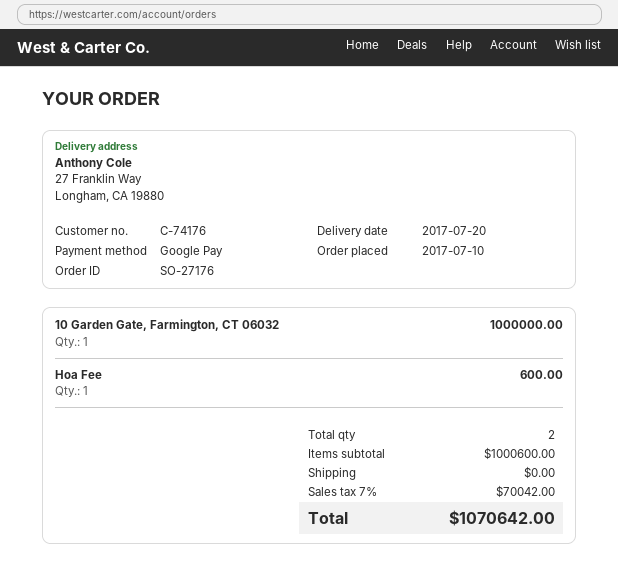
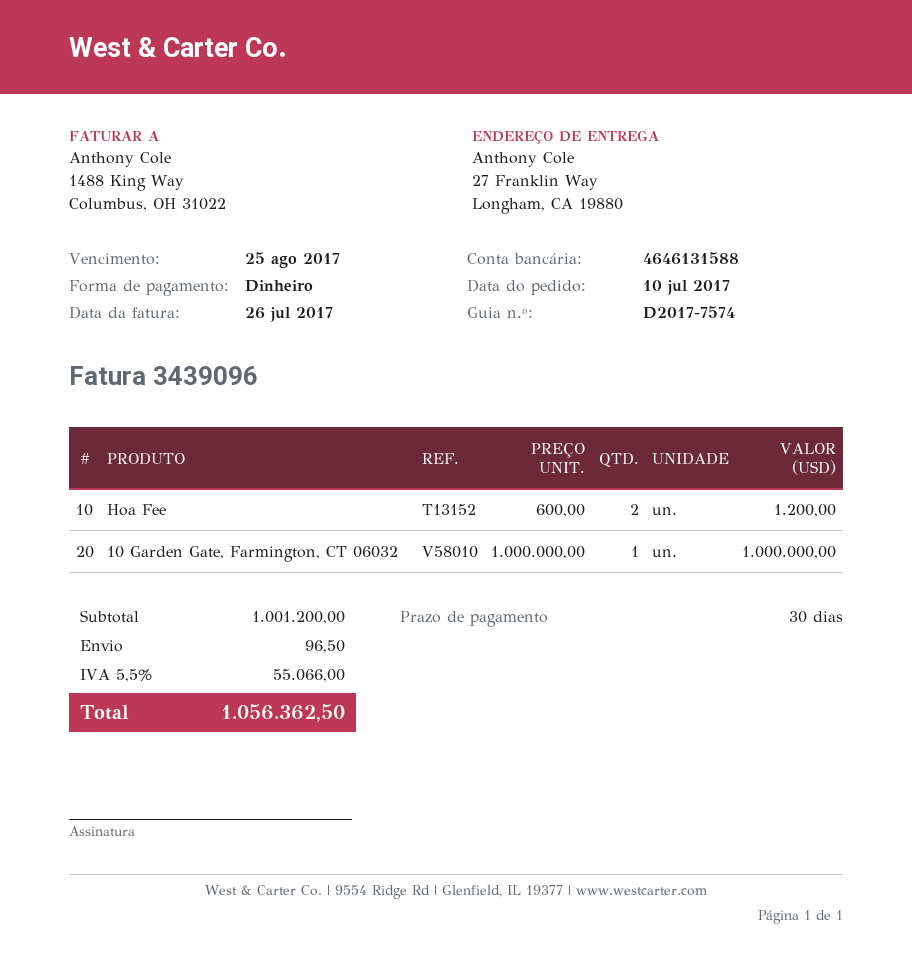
payment method: Google Pay -> cash
Hoa Fee: 1 for 600.00 -> 2 for 1200.00
subtotal: 1000600.00 -> 1001200.00
shipping: 0.00 -> 96.50
tax: 7% = 70042.00 -> 5.5% = 55066.00
total: 1070642.00 -> 1056362.50

